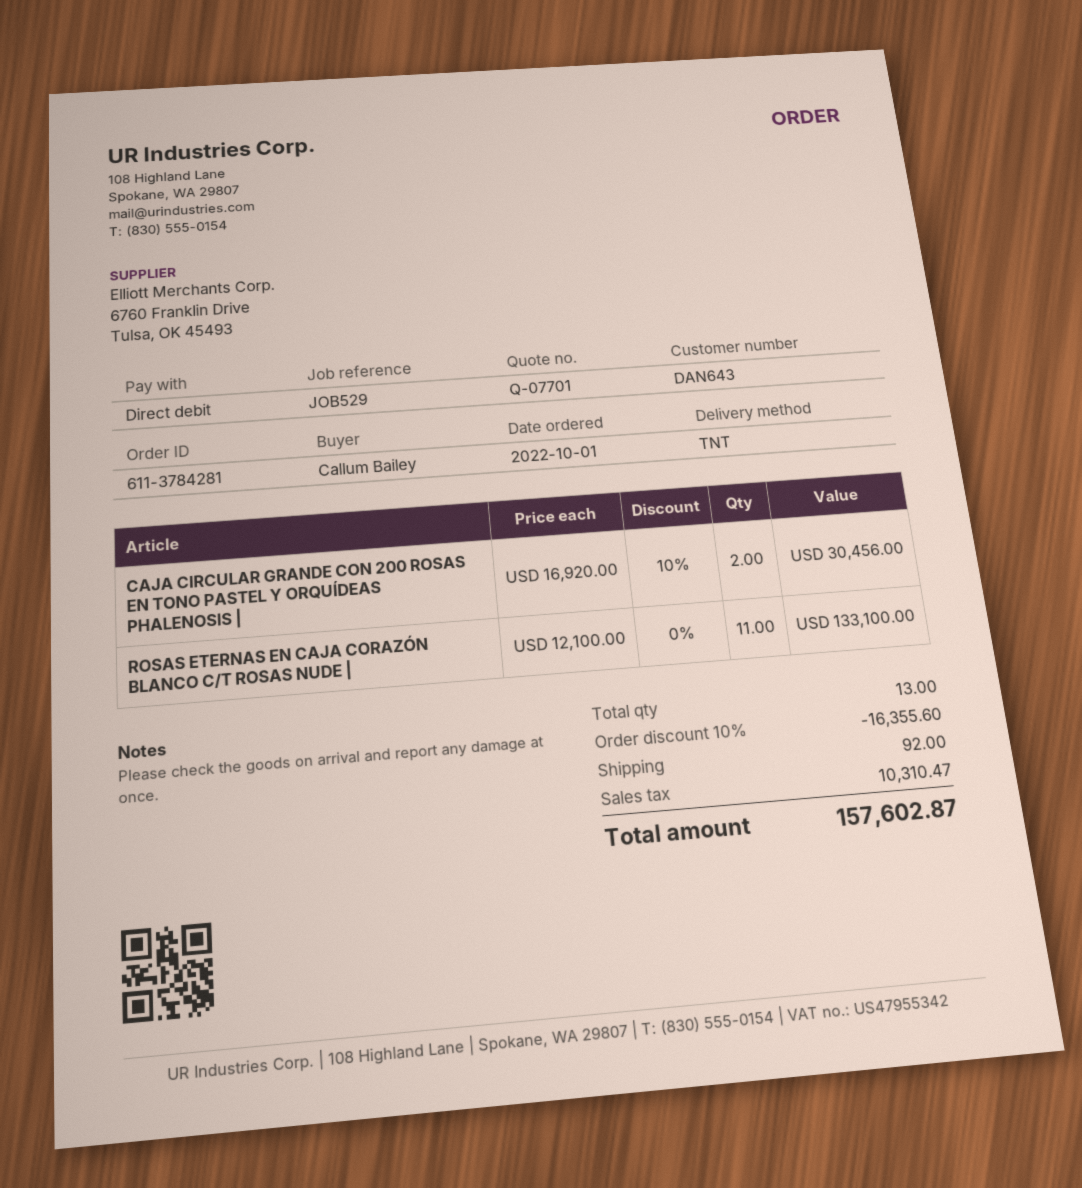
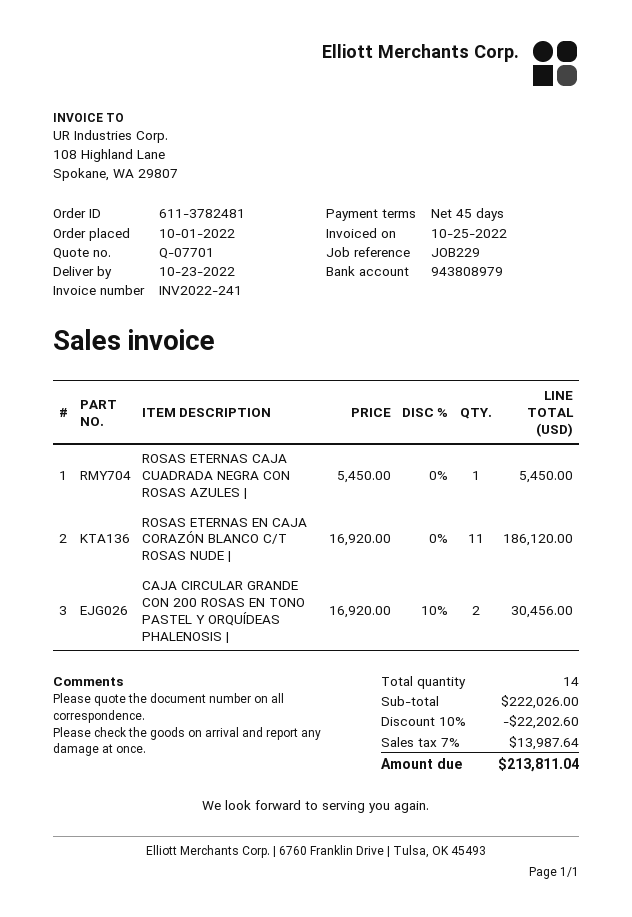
order number: 611-3784281 -> 611-3782481
reference: JOB529 -> JOB229
ROSAS ETERNAS EN CAJA CORAZÓN BLANCO C/T ROSAS NUDE |: 11 x 12100.00 = 133100.00 -> 11 x 16920.00 = 186120.00
ROSAS ETERNAS CAJA CUADRADA NEGRA CON ROSAS AZULES |: none -> 1 x 5450.00 = 5450.00
total quantity: 13 -> 14
discount: 10% = 16355.60 -> 10% = 22202.60
shipping: 92.00 -> none
tax: 10310.47 -> 13987.64
total: 157602.87 -> 213811.04

